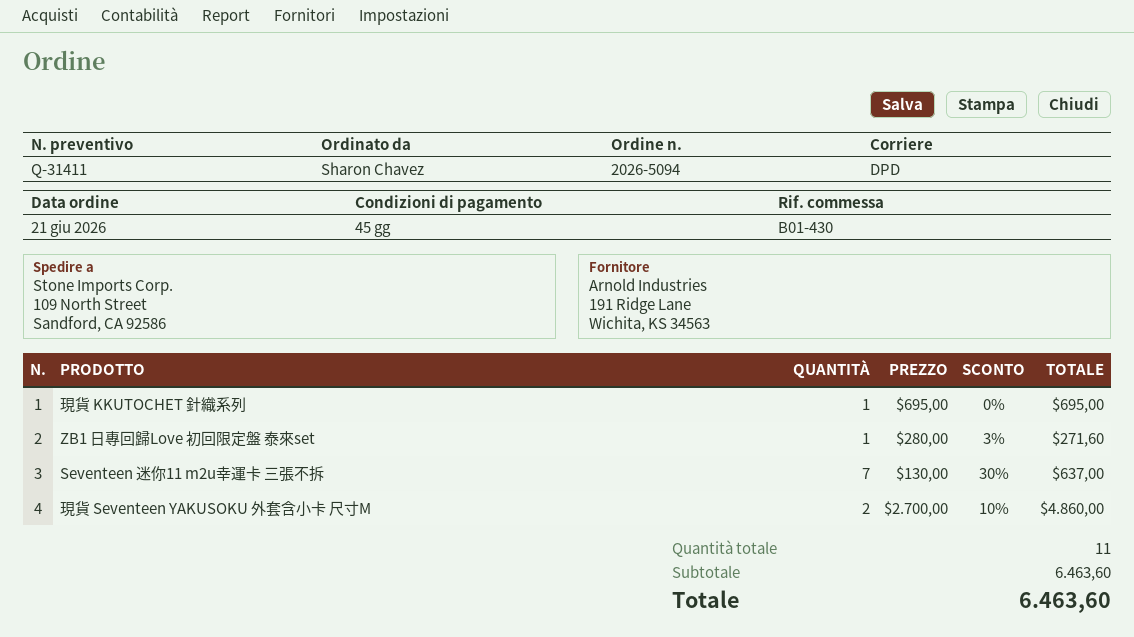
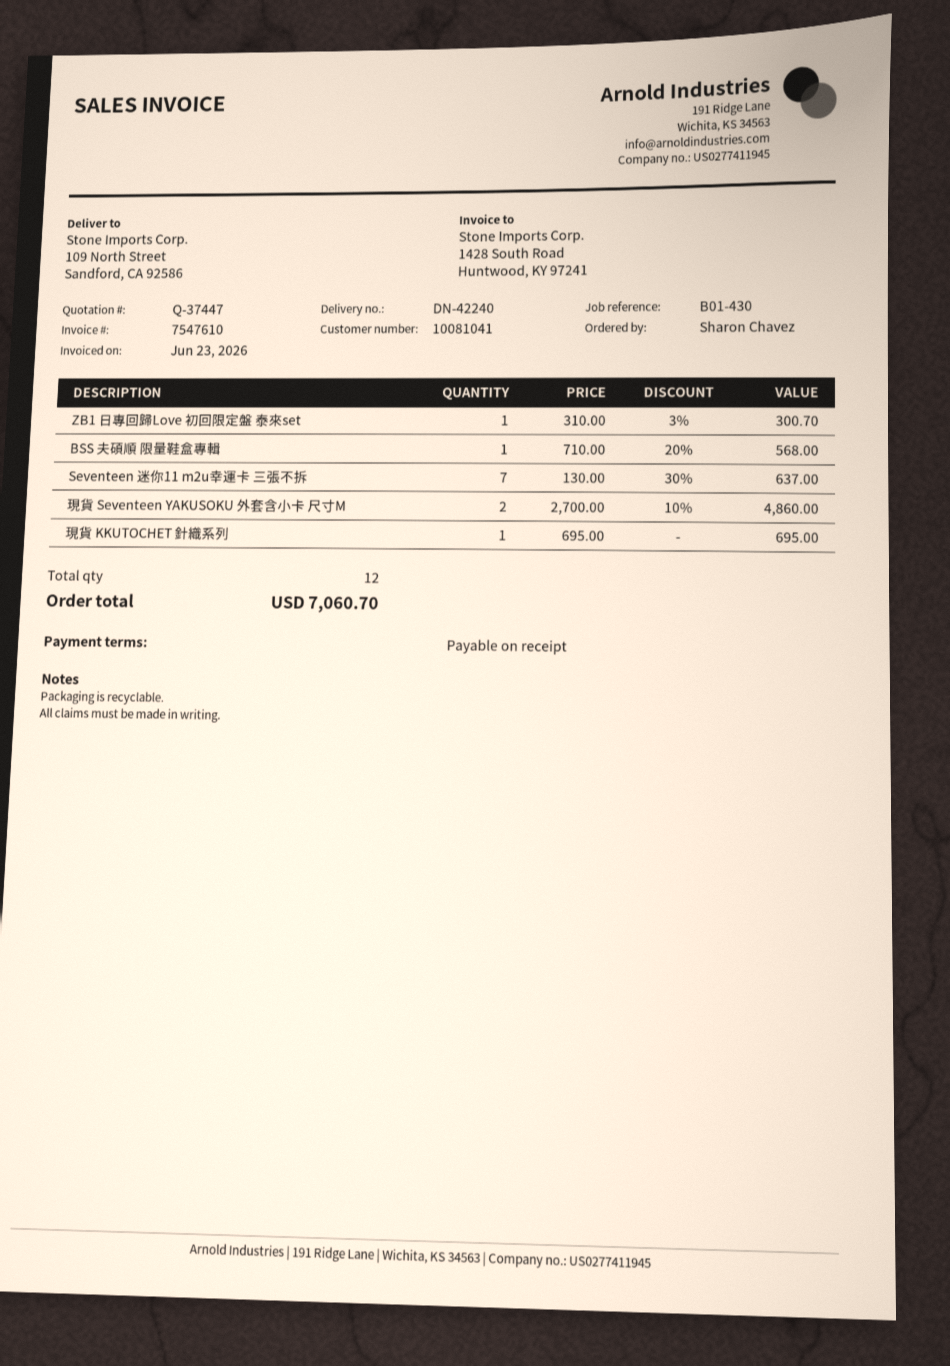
quote number: Q-31411 -> Q-37447
payment terms: 45 days -> on receipt
ZB1 日專回歸Love 初回限定盤 泰來set: 1 x 280.00 - 3% = 271.60 -> 1 x 310.00 - 3% = 300.70
BSS 夫碩順 限量鞋盒專輯: none -> 1 x 710.00 - 20% = 568.00
total quantity: 11 -> 12
total: 6463.60 -> 7060.70

